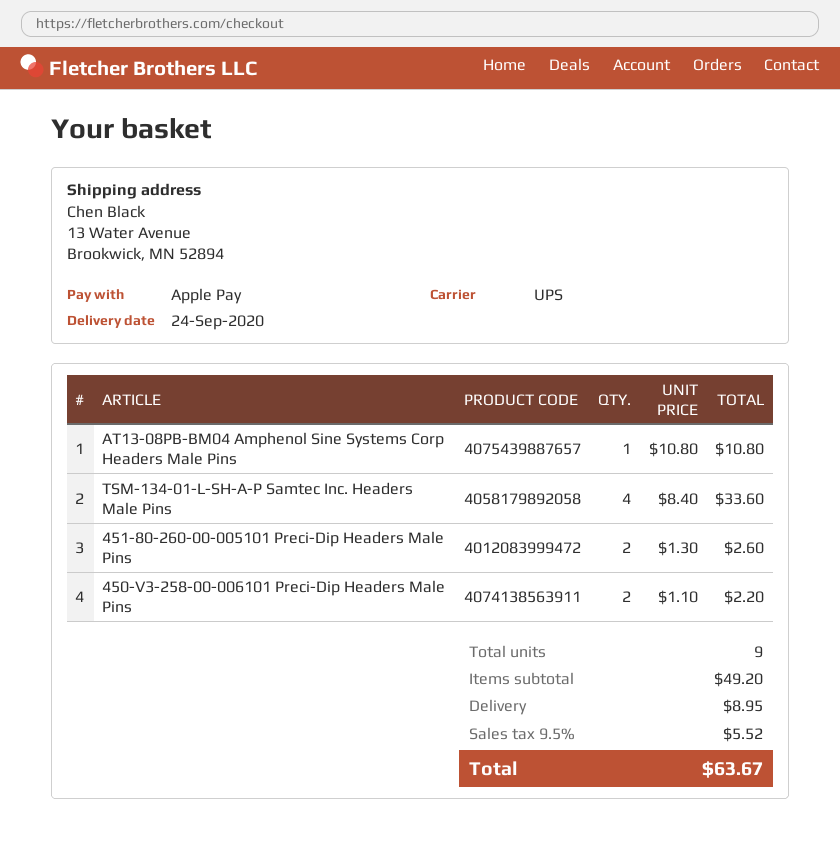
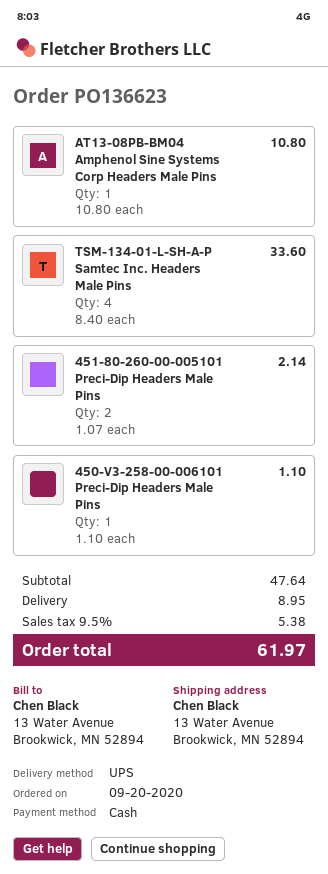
payment method: Apple Pay -> cash
451-80-260-00-005101 Preci-Dip Headers Male Pins: 2 x 1.30 = 2.60 -> 2 x 1.07 = 2.14
450-V3-258-00-006101 Preci-Dip Headers Male Pins: 2 x 1.10 = 2.20 -> 1 x 1.10 = 1.10
subtotal: 49.20 -> 47.64
tax: 9.5% = 5.52 -> 9.5% = 5.38
total: 63.67 -> 61.97

